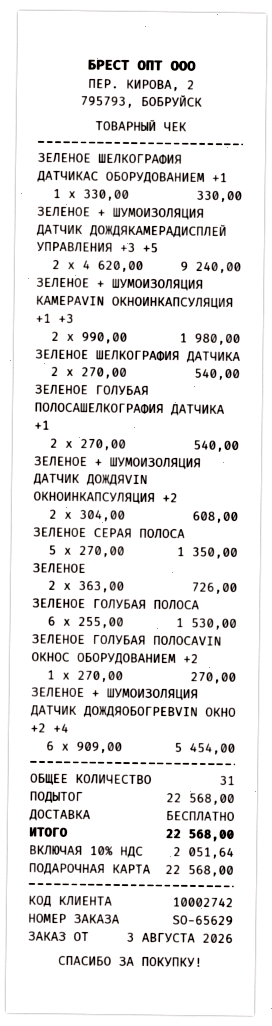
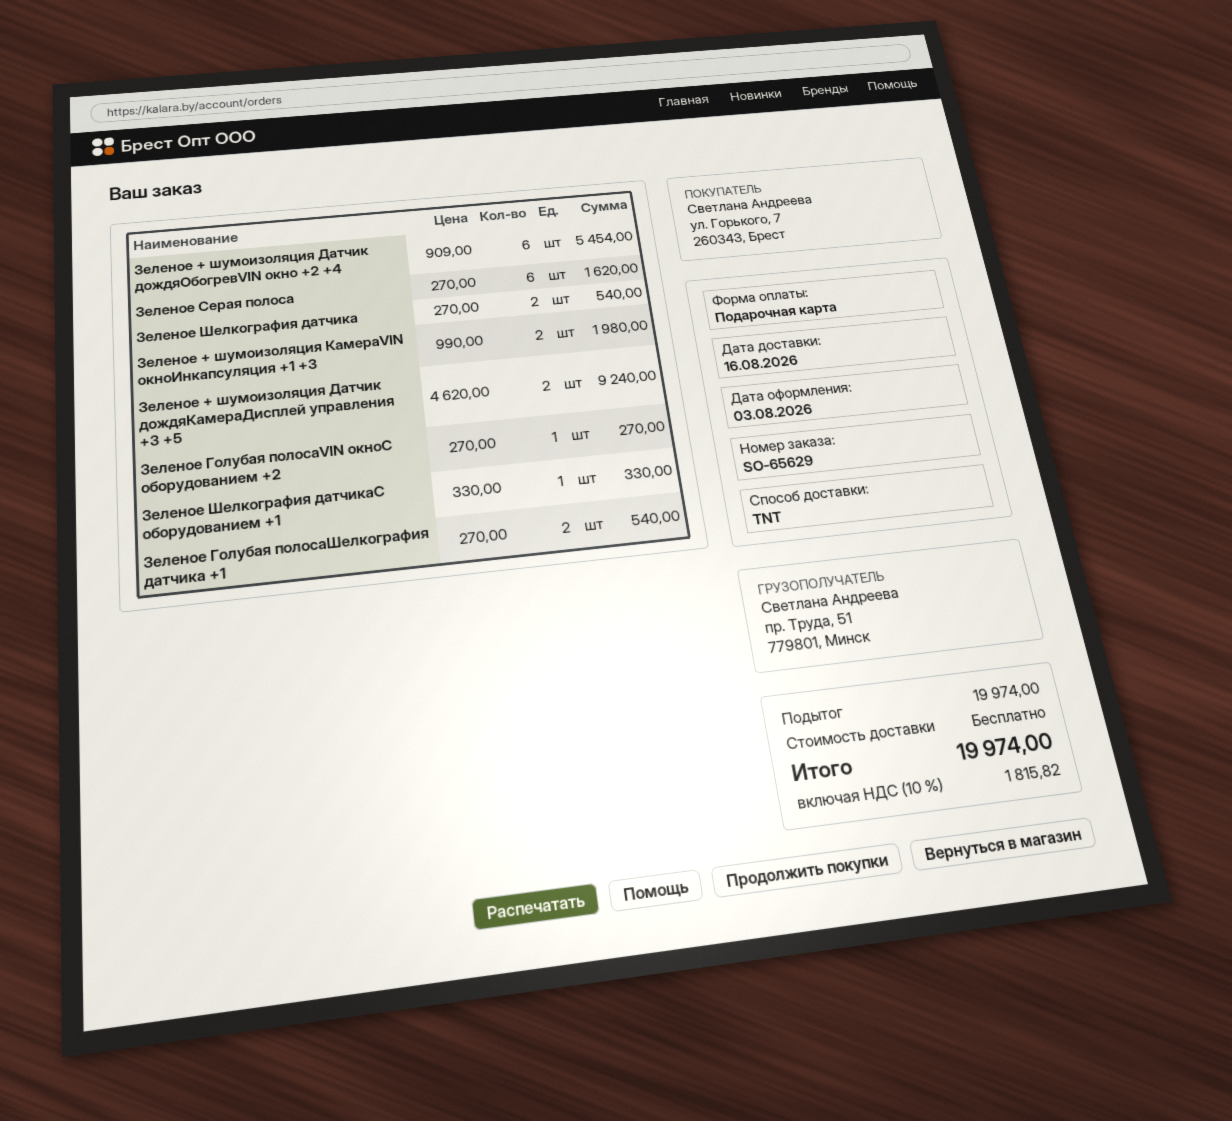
ЗЕЛЕНОЕ + ШУМОИЗОЛЯЦИЯ ДАТЧИК ДОЖДЯVIN ОКНОИНКАПСУЛЯЦИЯ +2: 2 x 304.00 = 608.00 -> none
ЗЕЛЕНОЕ СЕРАЯ ПОЛОСА: 5 x 270.00 = 1350.00 -> 6 x 270.00 = 1620.00
ЗЕЛЕНОЕ: 2 x 363.00 = 726.00 -> none
ЗЕЛЕНОЕ ГОЛУБАЯ ПОЛОСА: 6 x 255.00 = 1530.00 -> none
subtotal: 22568.00 -> 19974.00
tax: 10% = 2051.64 -> 10% = 1815.82
total: 22568.00 -> 19974.00

